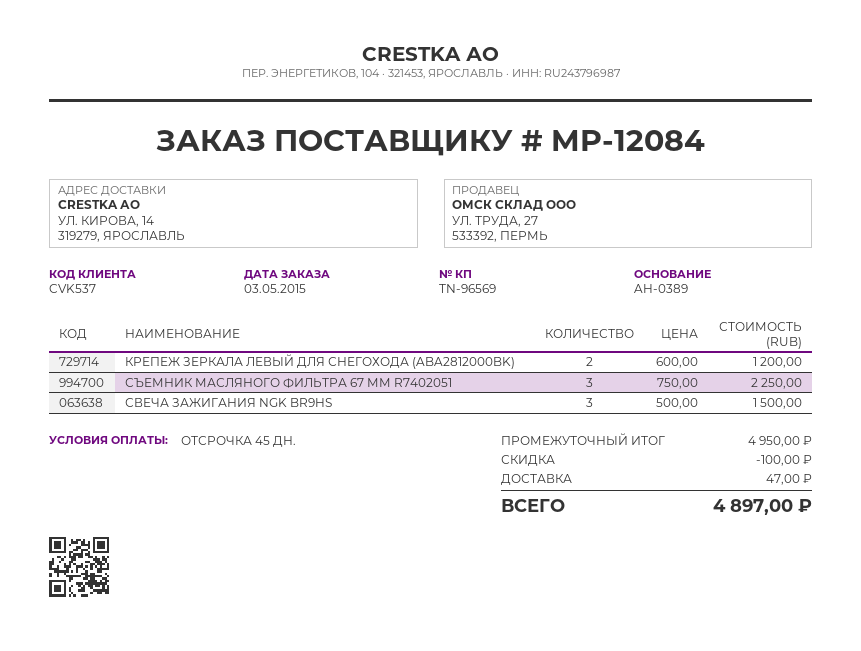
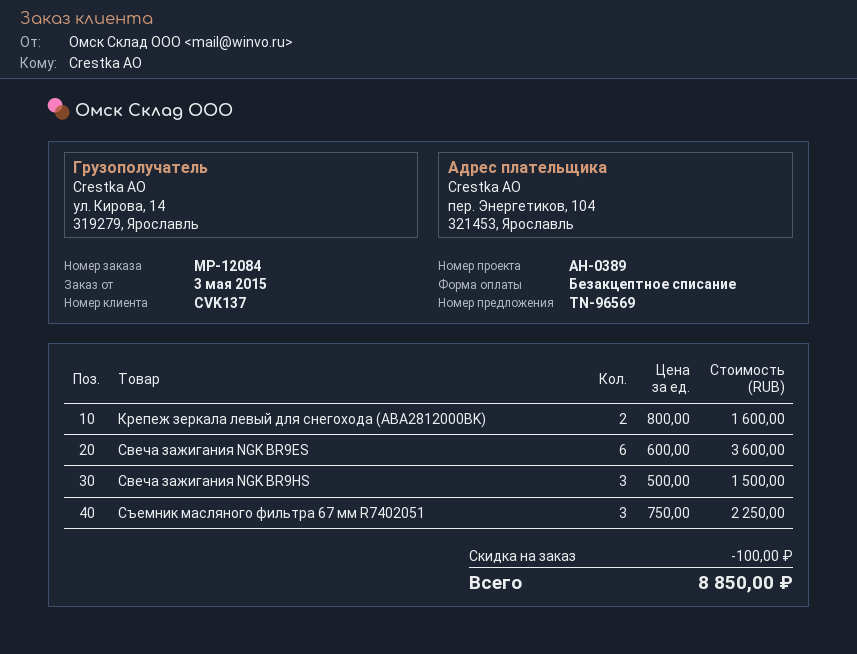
customer number: CVK537 -> CVK137
КРЕПЕЖ ЗЕРКАЛА ЛЕВЫЙ ДЛЯ СНЕГОХОДА (ABA2812000BK): 2 x 600.00 = 1200.00 -> 2 x 800.00 = 1600.00
Свеча зажигания NGK BR9ES: none -> 6 x 600.00 = 3600.00
shipping: 47.00 -> none
total: 4897.00 -> 8850.00

